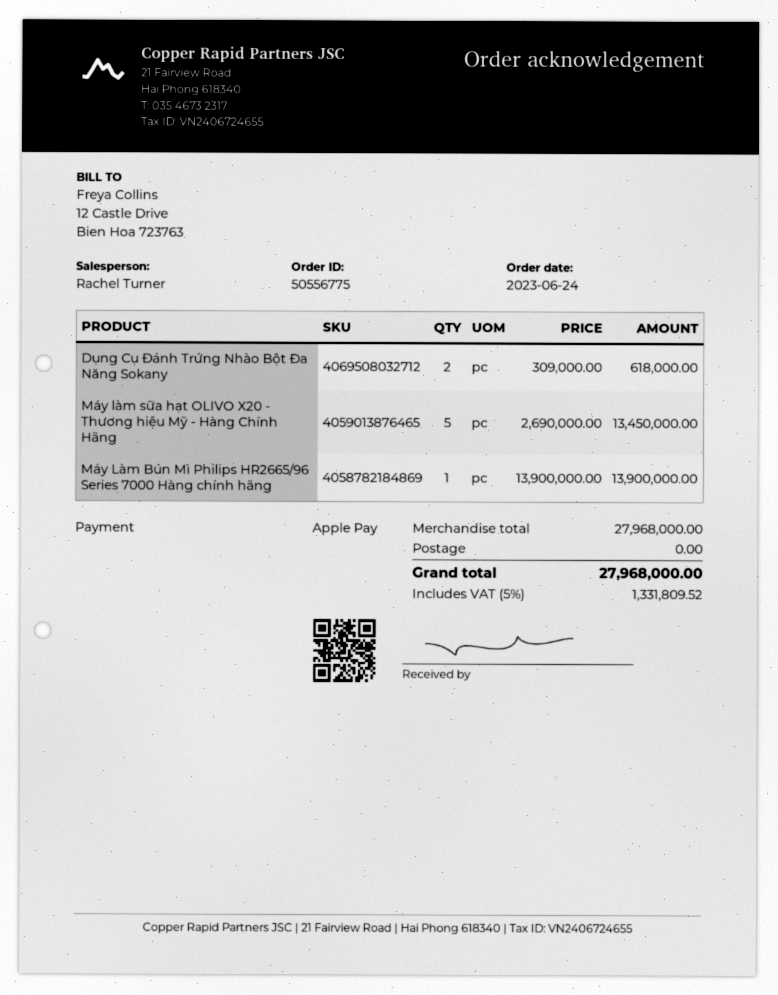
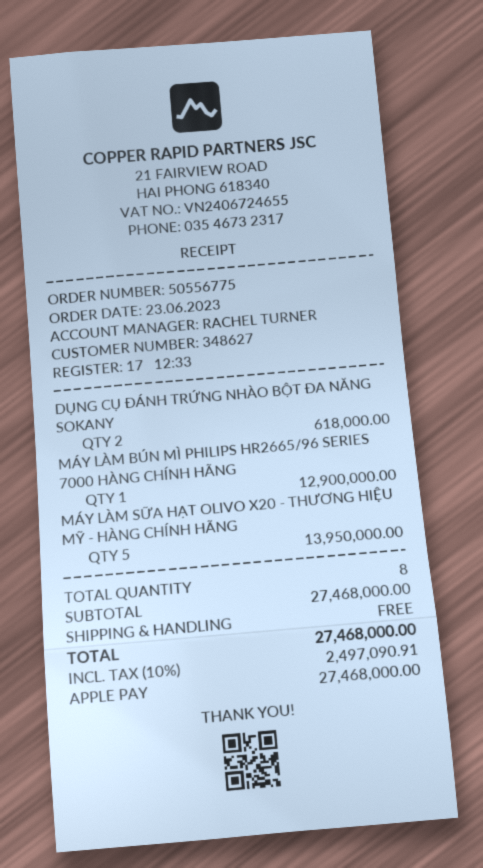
order date: 2023-06-24 -> 2023-06-23
Máy làm sữa hạt OLIVO X20 - Thương hiệu Mỹ - Hàng Chính Hãng: 5 for 13450000.00 -> 5 for 13950000.00
Máy Làm Bún Mì Philips HR2665/96 Series 7000 Hàng chính hãng: 1 for 13900000.00 -> 1 for 12900000.00
subtotal: 27968000.00 -> 27468000.00
tax: 5% = 1331809.52 -> 10% = 2497090.91
total: 27968000.00 -> 27468000.00

